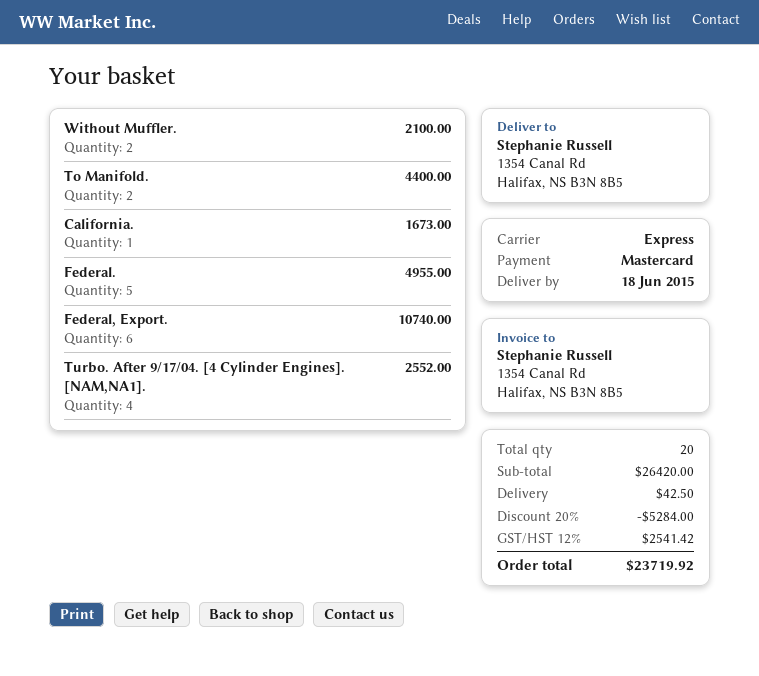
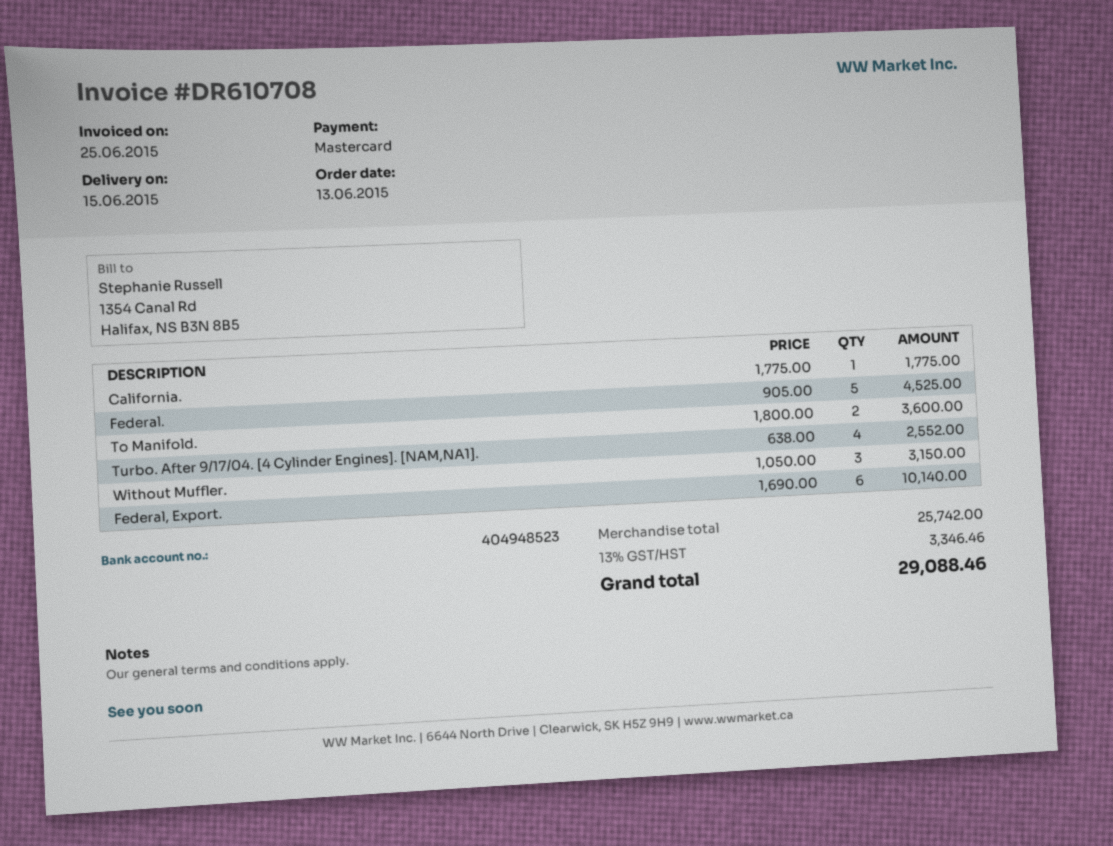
delivery date: 2015-06-18 -> 2015-06-15
Without Muffler.: 2 for 2100.00 -> 3 for 3150.00
To Manifold.: 2 for 4400.00 -> 2 for 3600.00
California.: 1 for 1673.00 -> 1 for 1775.00
Federal.: 5 for 4955.00 -> 5 for 4525.00
Federal, Export.: 6 for 10740.00 -> 6 for 10140.00
subtotal: 26420.00 -> 25742.00
discount: 20% = 5284.00 -> none
shipping: 42.50 -> none
tax: 12% = 2541.42 -> 13% = 3346.46
total: 23719.92 -> 29088.46

